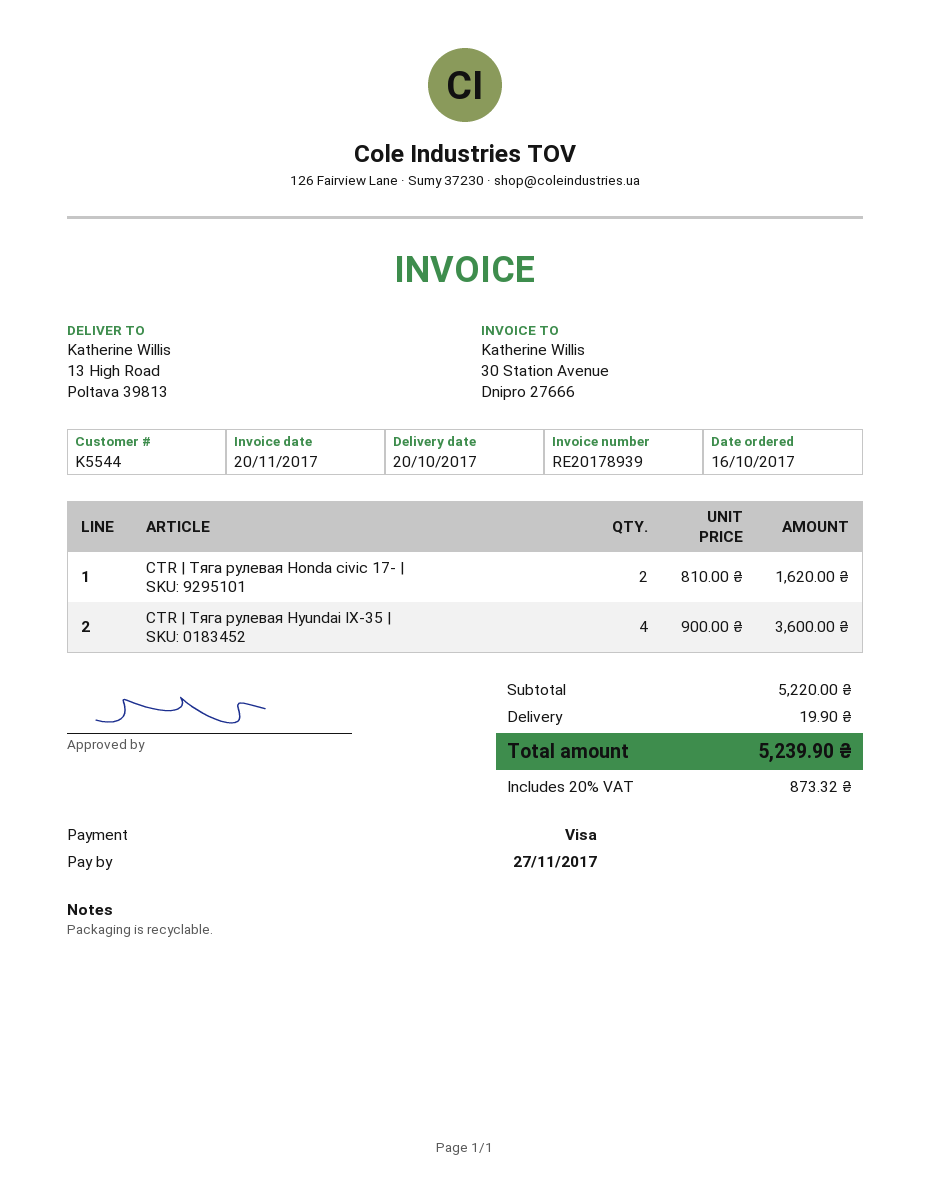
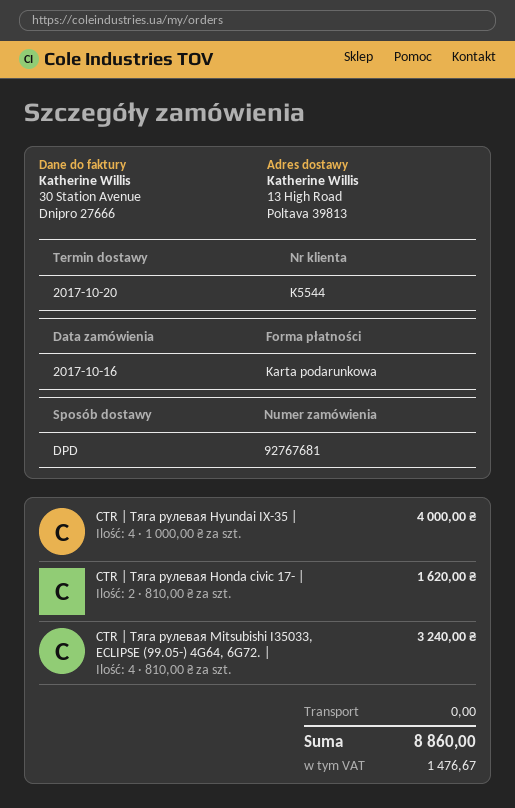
payment method: Visa -> gift card
CTR | Тяга рулевая Hyundai IX-35 |: 4 x 900.00 = 3600.00 -> 4 x 1000.00 = 4000.00
CTR | Тяга рулевая Mitsubishi I35033, ECLIPSE (99.05-) 4G64, 6G72. |: none -> 4 x 810.00 = 3240.00
shipping: 19.90 -> 0.00
tax: 873.32 -> 1476.67
total: 5239.90 -> 8860.00

